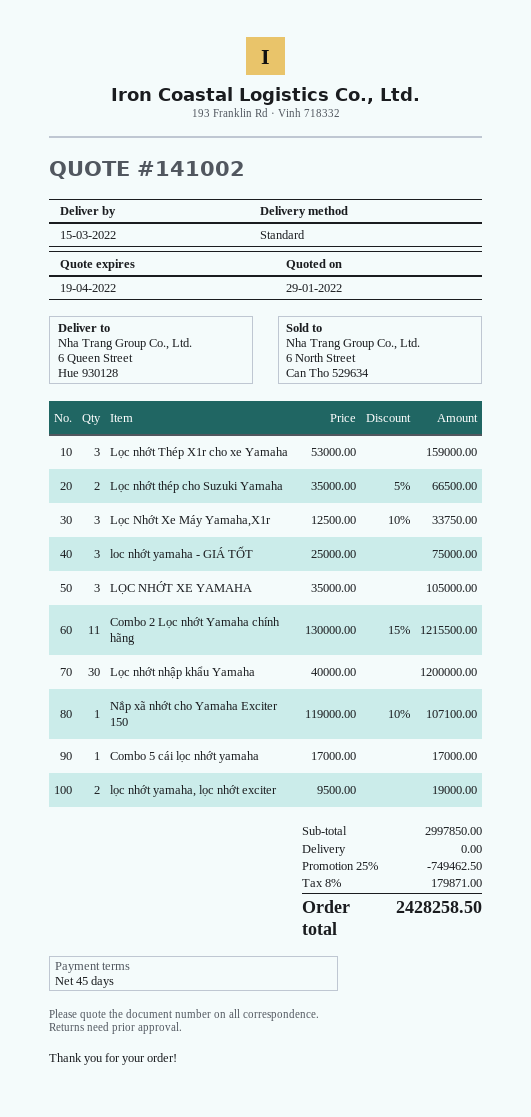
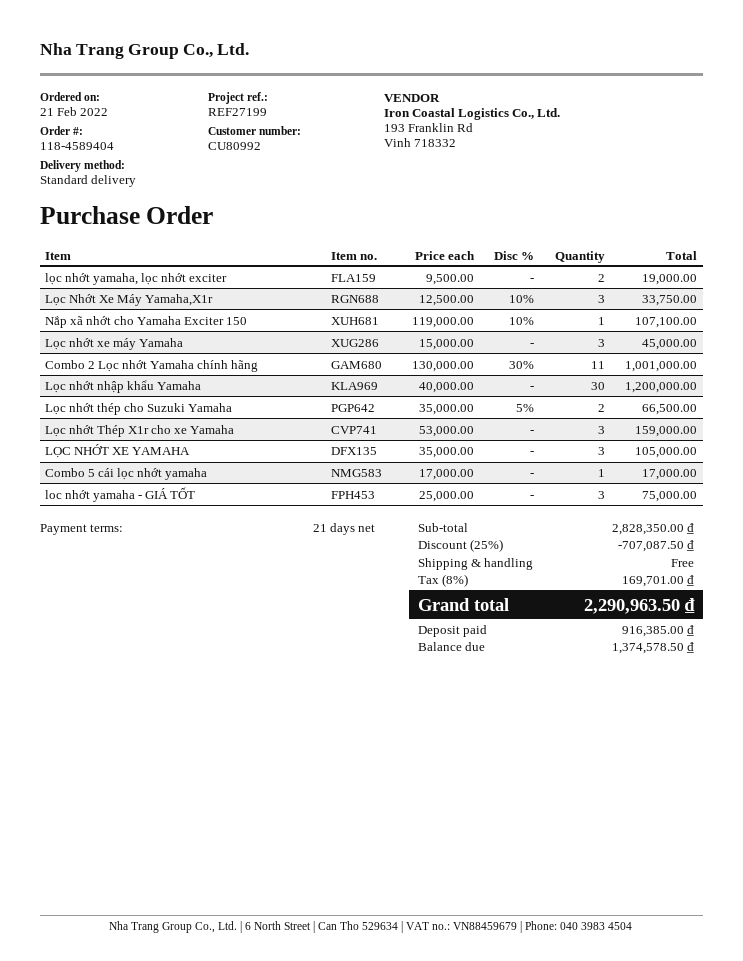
payment terms: 45 days -> 21 days
Combo 2 Lọc nhớt Yamaha chính hãng: 11 x 130000.00 - 15% = 1215500.00 -> 11 x 130000.00 - 30% = 1001000.00
Lọc nhớt xe máy Yamaha: none -> 3 x 15000.00 = 45000.00
subtotal: 2997850.00 -> 2828350.00
discount: 25% = 749462.50 -> 25% = 707087.50
tax: 8% = 179871.00 -> 8% = 169701.00
total: 2428258.50 -> 2290963.50

